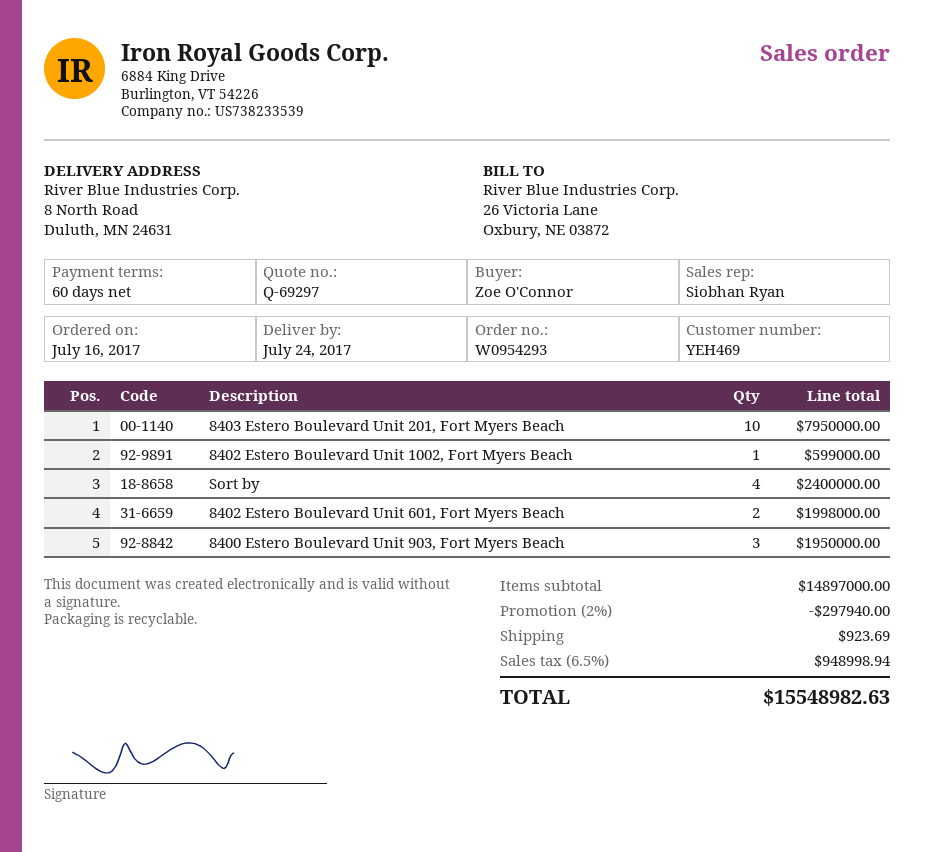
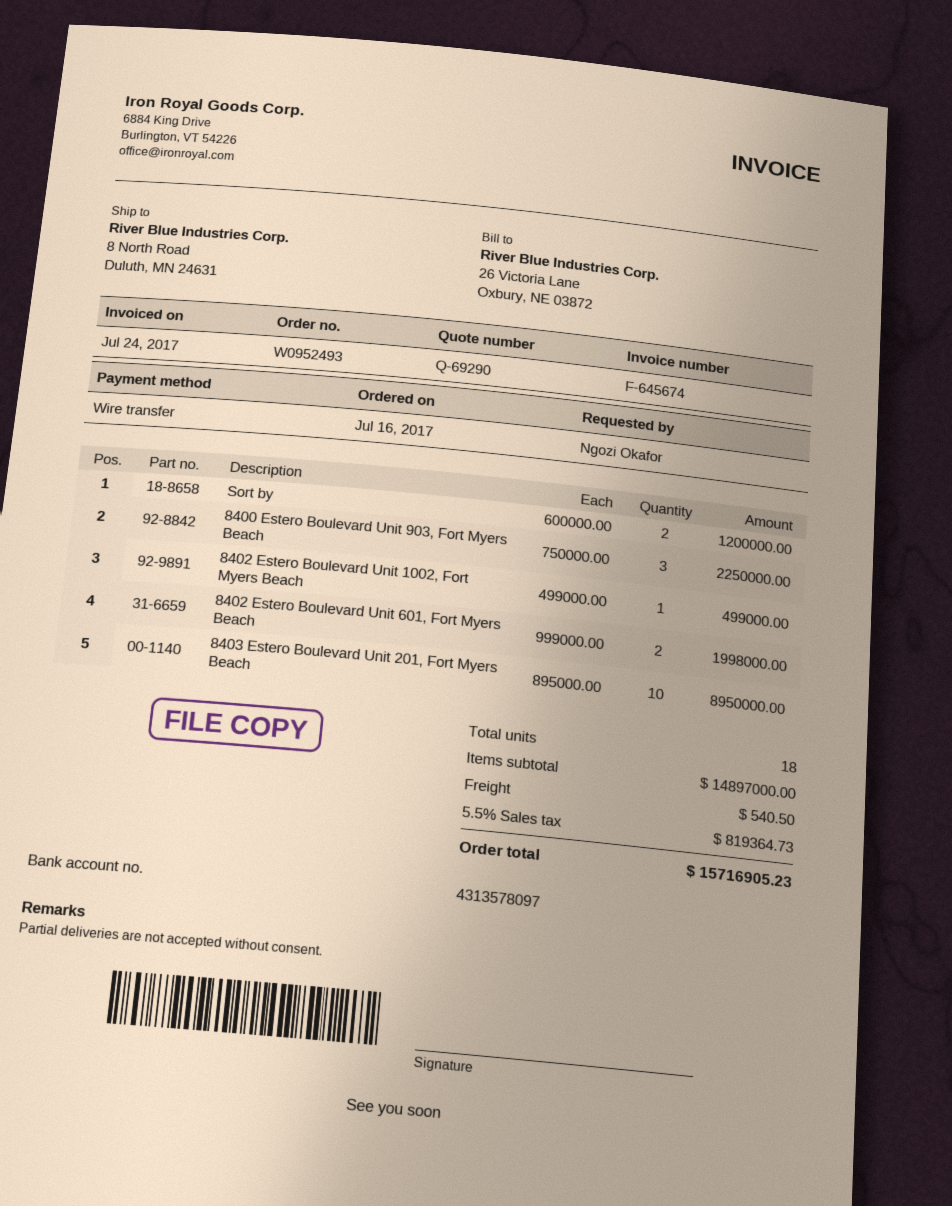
quote number: Q-69297 -> Q-69290
order number: W0954293 -> W0952493
ordered by: Zoe O'Connor -> Ngozi Okafor
8403 Estero Boulevard Unit 201, Fort Myers Beach: 10 for 7950000.00 -> 10 for 8950000.00
8402 Estero Boulevard Unit 1002, Fort Myers Beach: 1 for 599000.00 -> 1 for 499000.00
Sort by: 4 for 2400000.00 -> 2 for 1200000.00
8400 Estero Boulevard Unit 903, Fort Myers Beach: 3 for 1950000.00 -> 3 for 2250000.00
discount: 2% = 297940.00 -> none
shipping: 923.69 -> 540.50
tax: 6.5% = 948998.94 -> 5.5% = 819364.73
total: 15548982.63 -> 15716905.23

